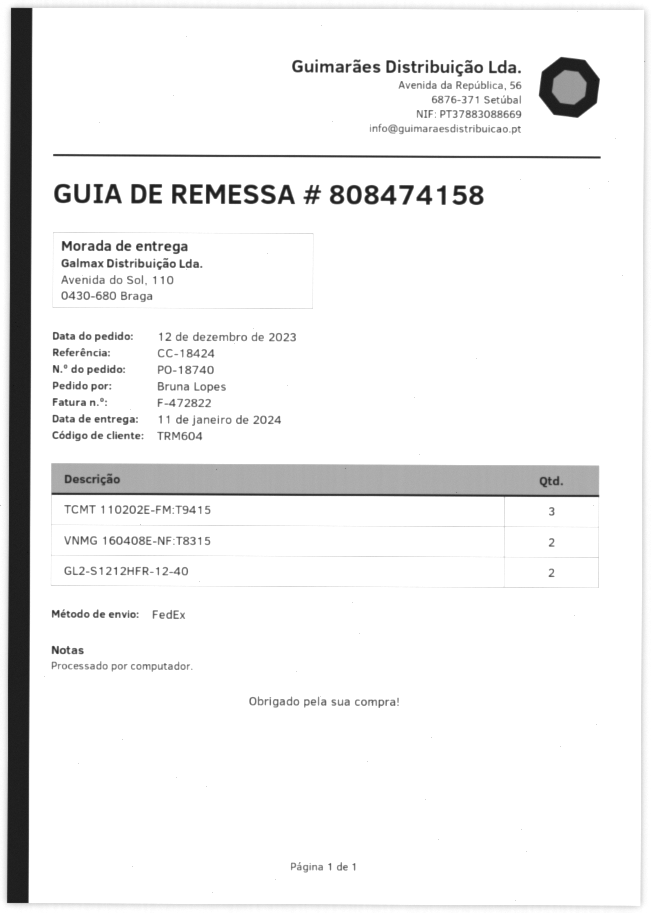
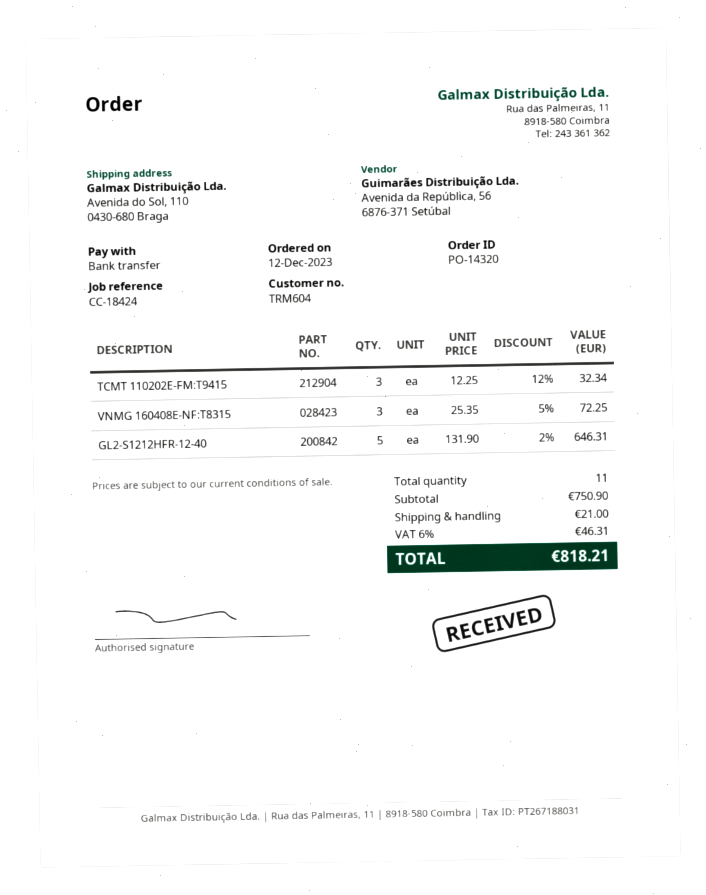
order number: PO-18740 -> PO-14320
VNMG 160408E-NF:T8315: 2 -> 3
GL2-S1212HFR-12-40: 2 -> 5

